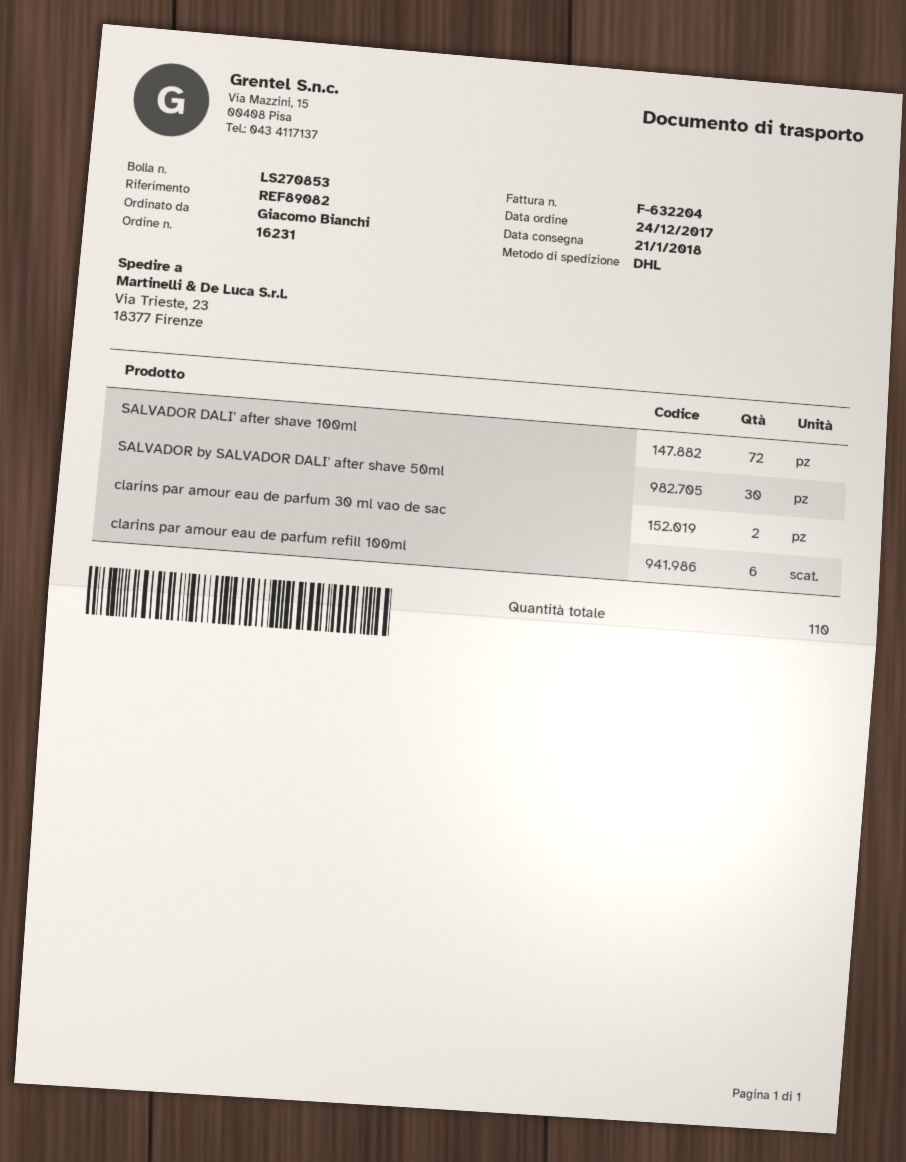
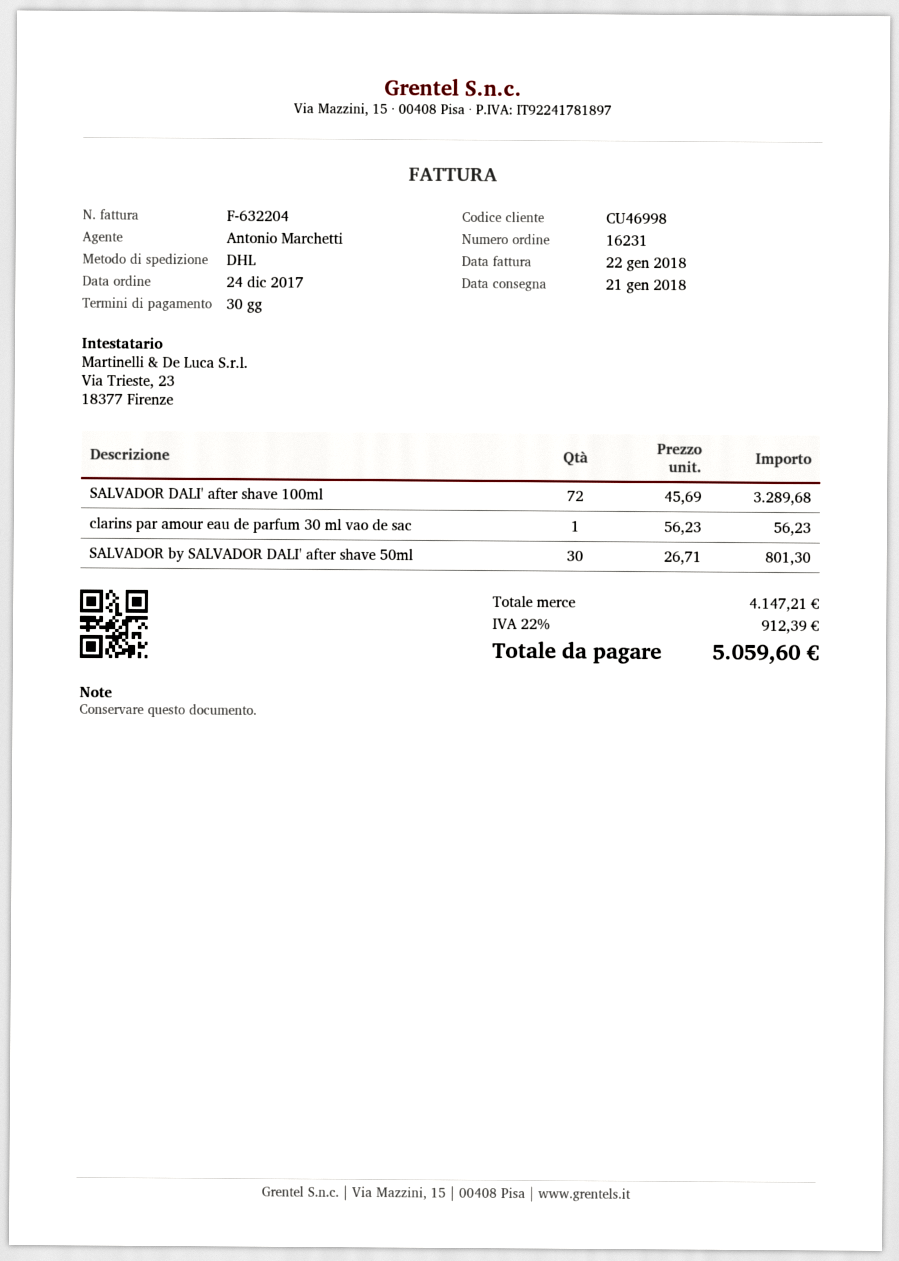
clarins par amour eau de parfum 30 ml vao de sac: 2 -> 1
clarins par amour eau de parfum refill 100ml: 6 -> none

